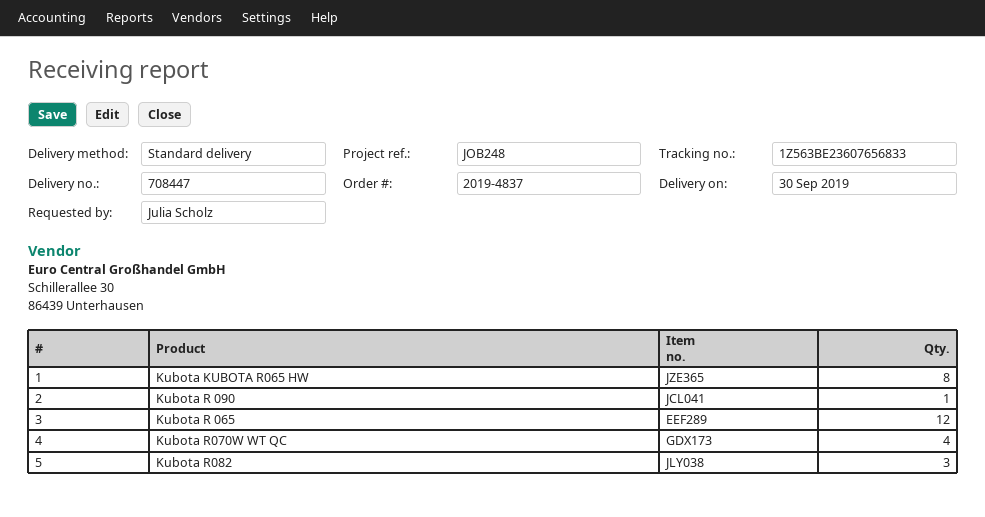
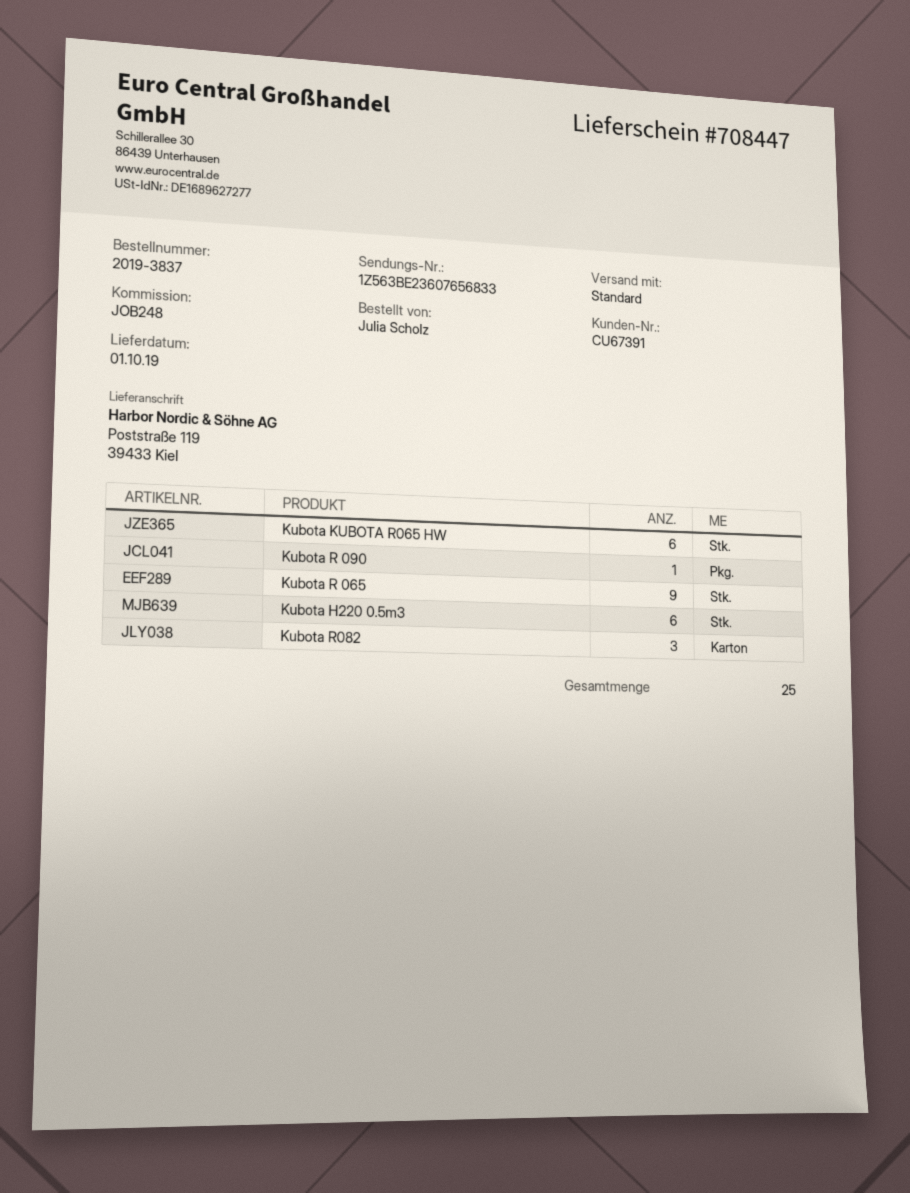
order number: 2019-4837 -> 2019-3837
delivery date: 2019-09-30 -> 2019-10-01
Kubota KUBOTA R065 HW: 8 -> 6
Kubota R 065: 12 -> 9
Kubota R070W WT QC: 4 -> none
Kubota H220 0.5m3: none -> 6

